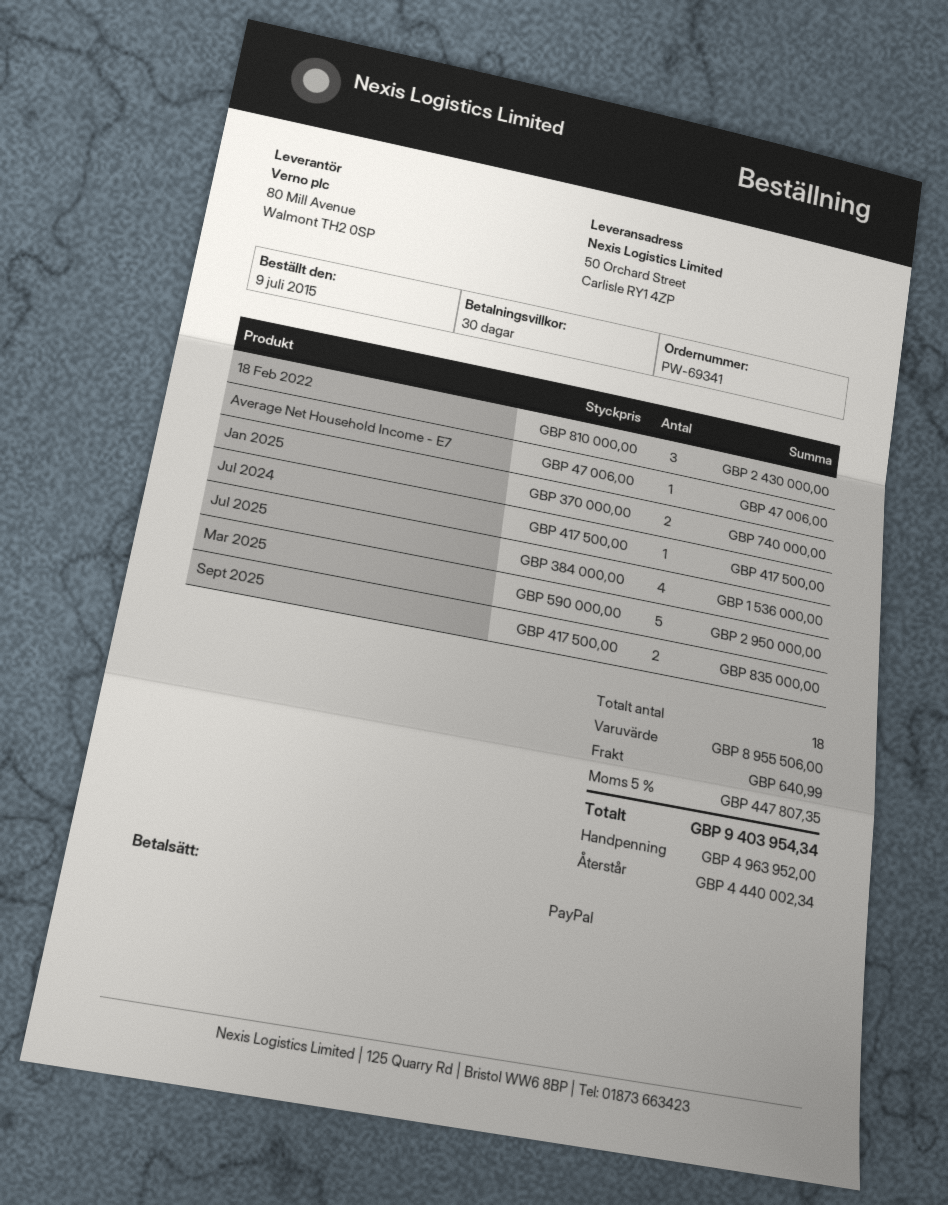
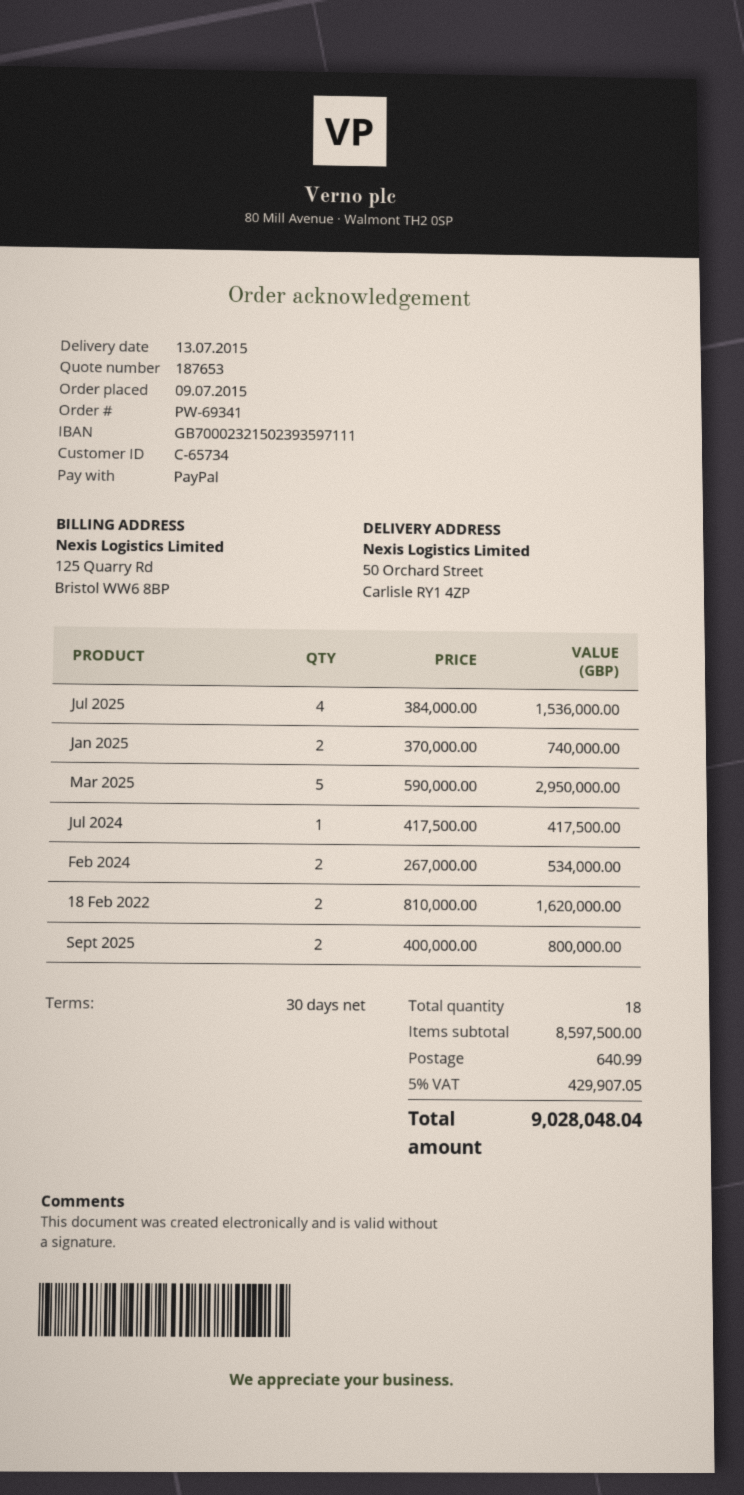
18 Feb 2022: 3 x 810000.00 = 2430000.00 -> 2 x 810000.00 = 1620000.00
Average Net Household Income - E7: 1 x 47006.00 = 47006.00 -> none
Sept 2025: 2 x 417500.00 = 835000.00 -> 2 x 400000.00 = 800000.00
Feb 2024: none -> 2 x 267000.00 = 534000.00
subtotal: 8955506.00 -> 8597500.00
tax: 5% = 447807.35 -> 5% = 429907.05
total: 9403954.34 -> 9028048.04

